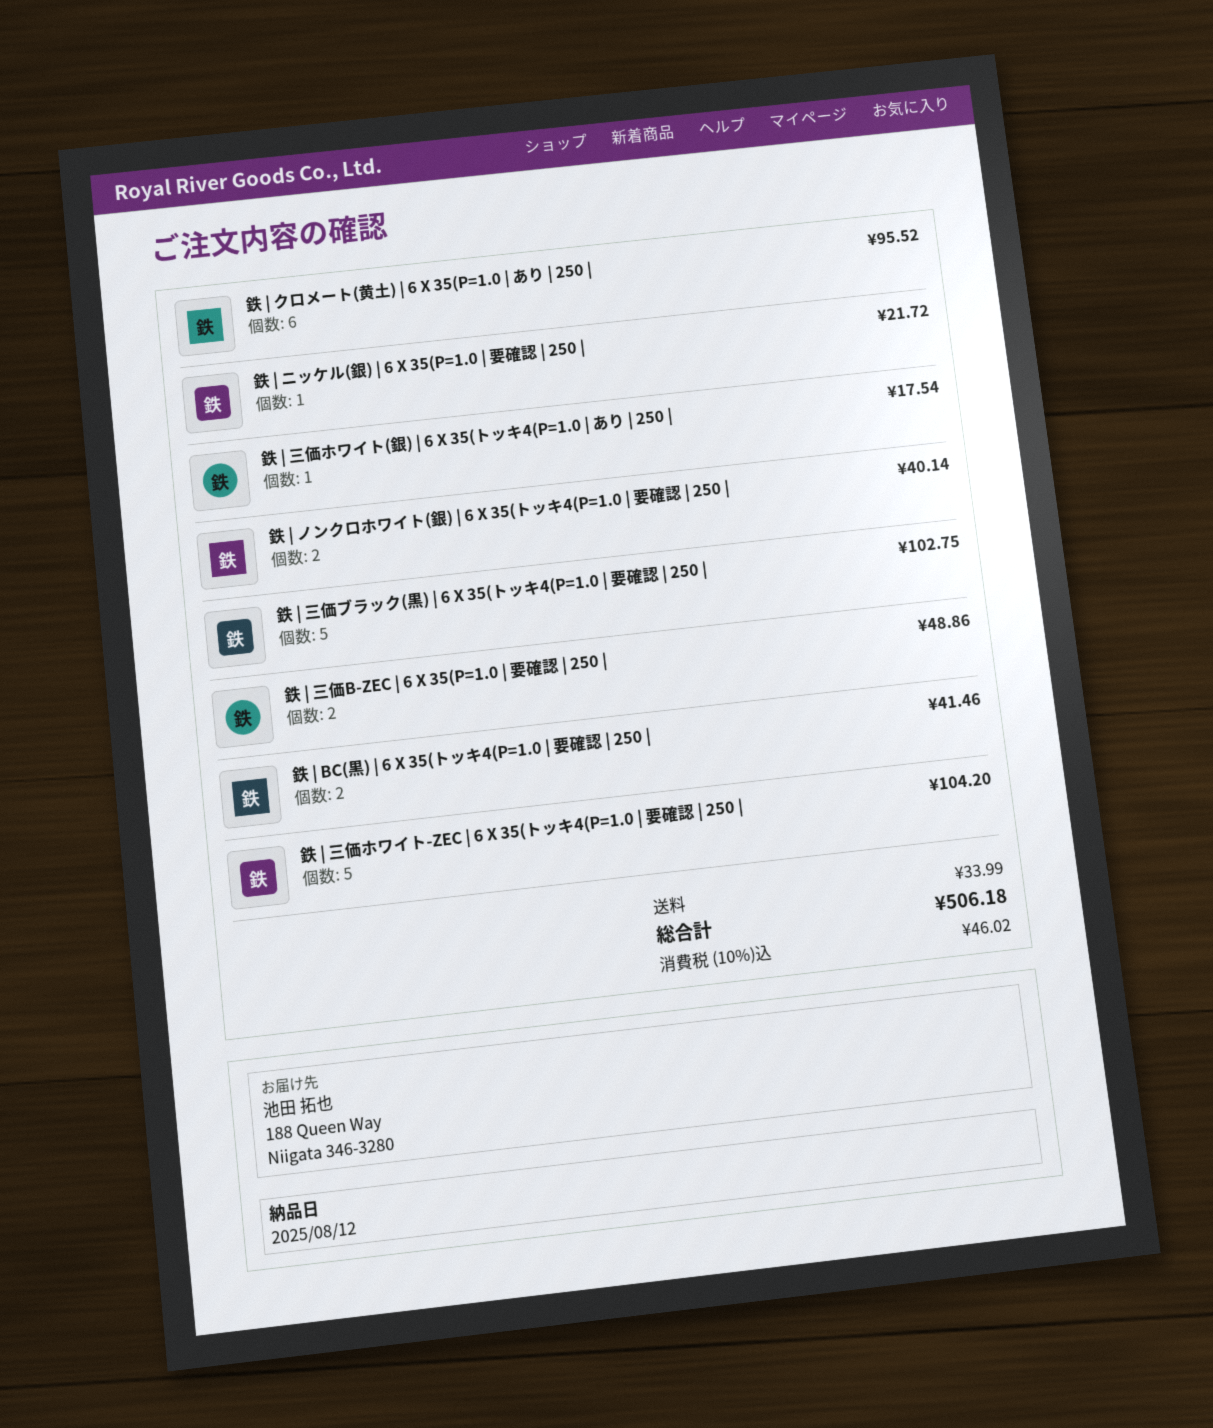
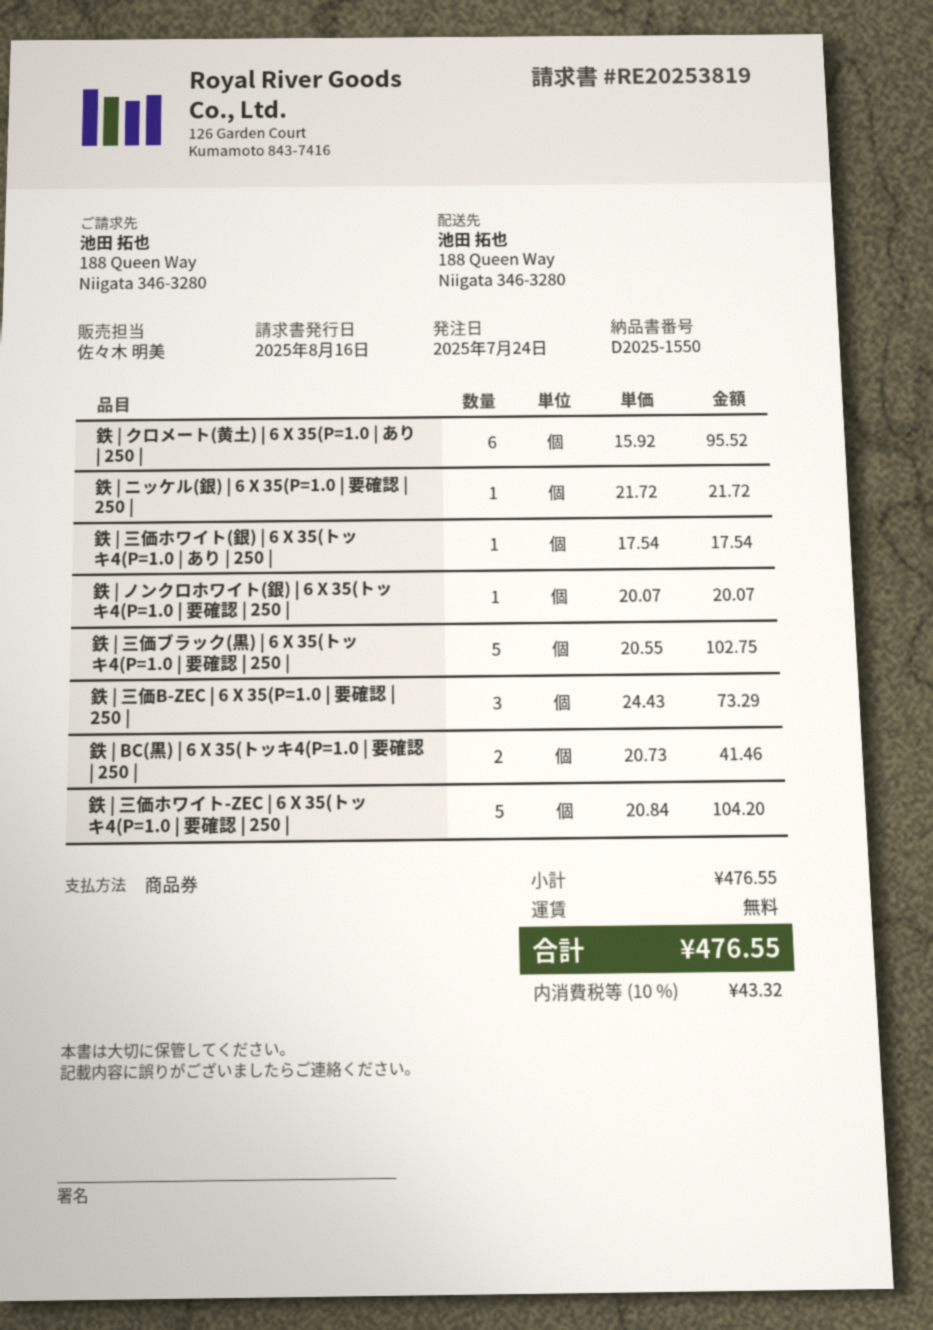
鉄 | ノンクロホワイト(銀) | 6 X 35(トッキ4(P=1.0 | 要確認 | 250 |: 2 for 40.14 -> 1 for 20.07
鉄 | 三価B-ZEC | 6 X 35(P=1.0 | 要確認 | 250 |: 2 for 48.86 -> 3 for 73.29
shipping: 33.99 -> 0.00
tax: 10% = 46.02 -> 10% = 43.32
total: 506.18 -> 476.55

